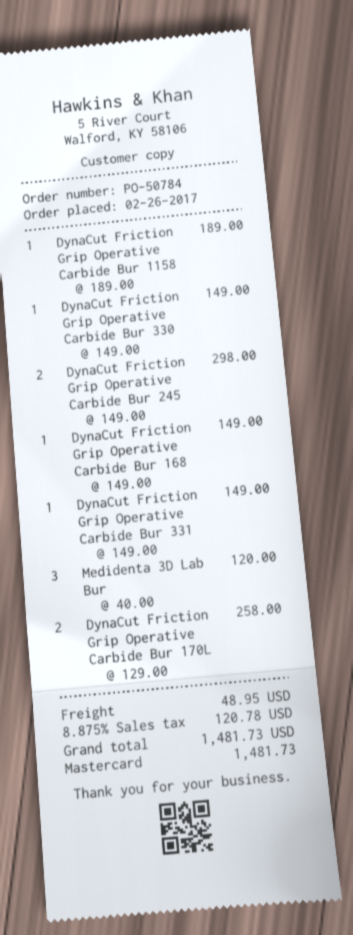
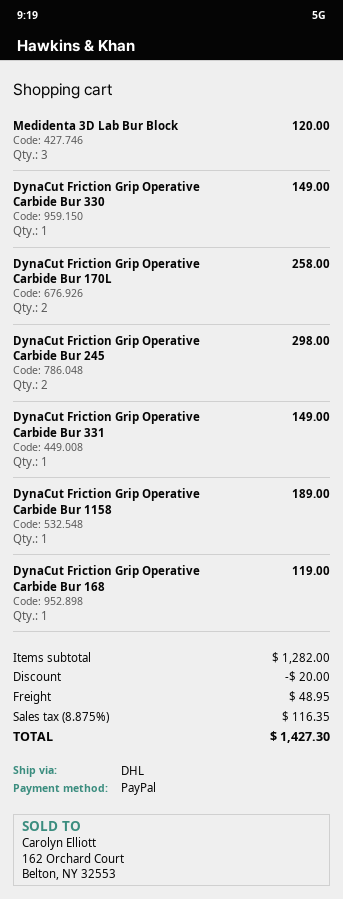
payment method: Mastercard -> PayPal
DynaCut Friction Grip Operative Carbide Bur 168: 1 for 149.00 -> 1 for 119.00
discount: none -> 20.00
tax: 8.875% = 120.78 -> 8.875% = 116.35
total: 1481.73 -> 1427.30

